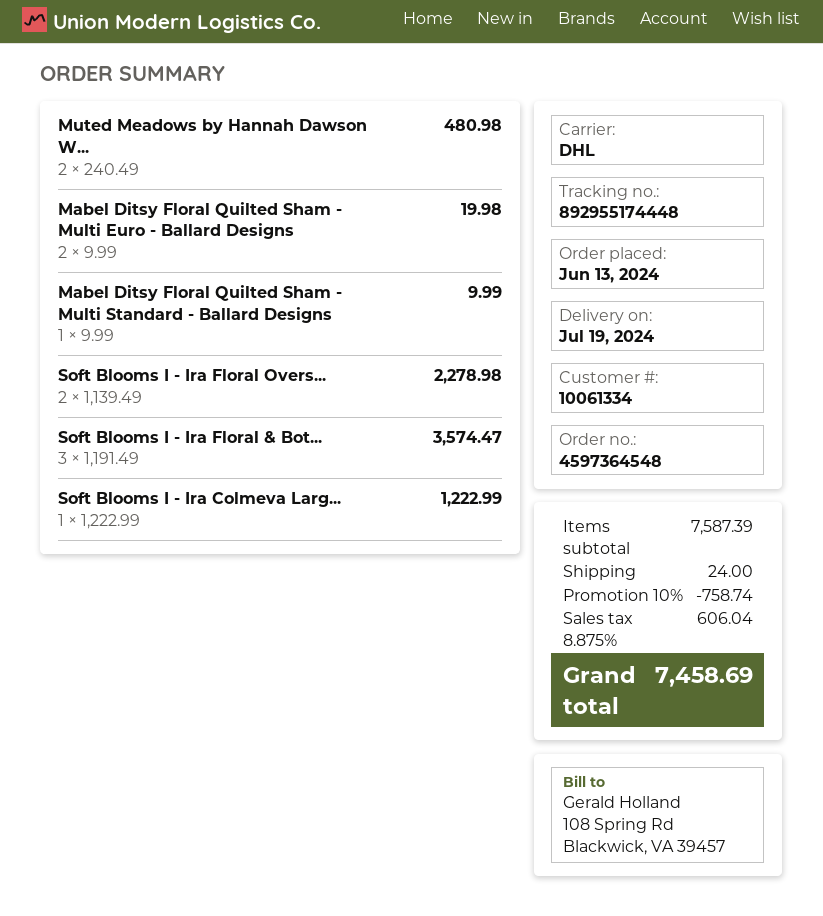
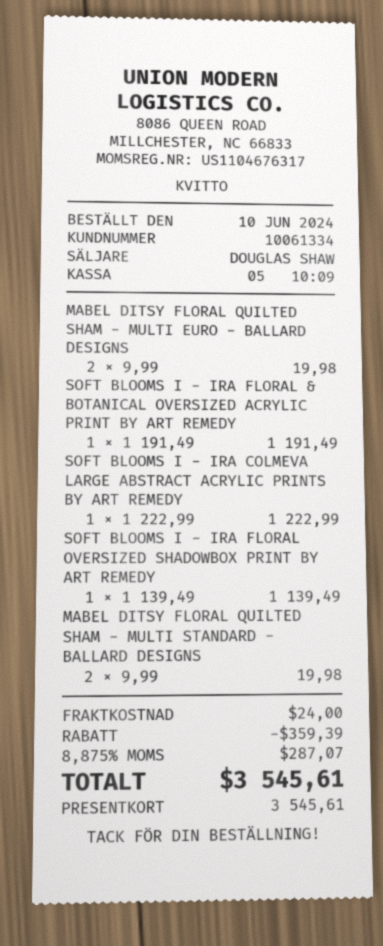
order date: 2024-06-13 -> 2024-06-10
Muted Meadows by Hannah Dawson W...: 2 x 240.49 = 480.98 -> none
Mabel Ditsy Floral Quilted Sham - Multi Standard - Ballard Designs: 1 x 9.99 = 9.99 -> 2 x 9.99 = 19.98
Soft Blooms I - Ira Floral Overs...: 2 x 1139.49 = 2278.98 -> 1 x 1139.49 = 1139.49
Soft Blooms I - Ira Floral & Bot...: 3 x 1191.49 = 3574.47 -> 1 x 1191.49 = 1191.49
discount: 758.74 -> 359.39
tax: 8.875% = 606.04 -> 8.875% = 287.07
total: 7458.69 -> 3545.61

